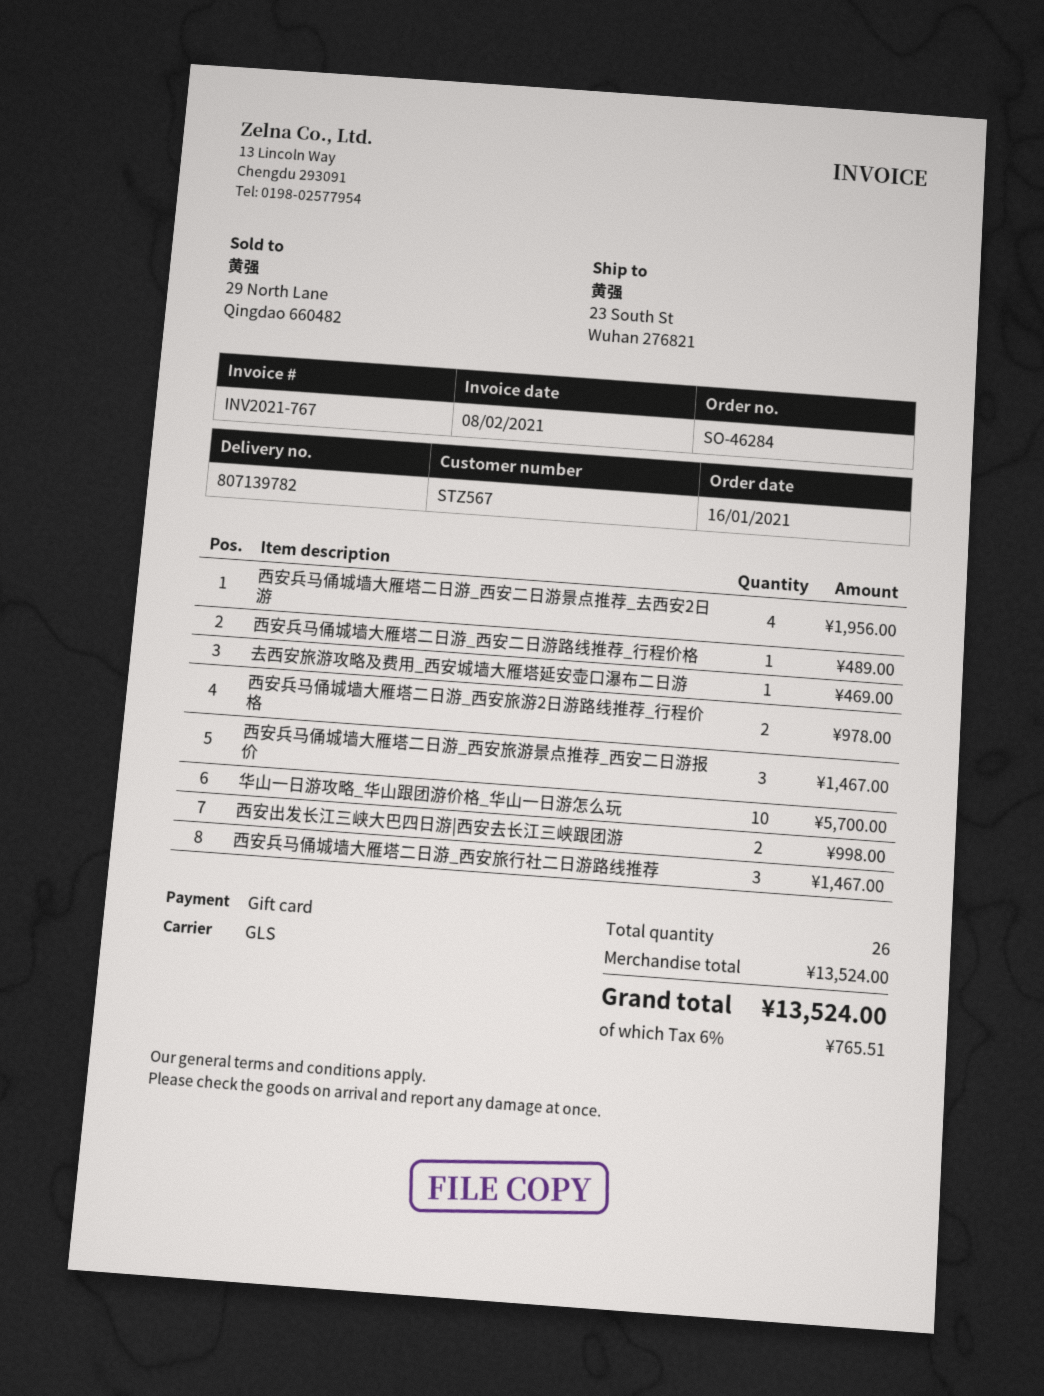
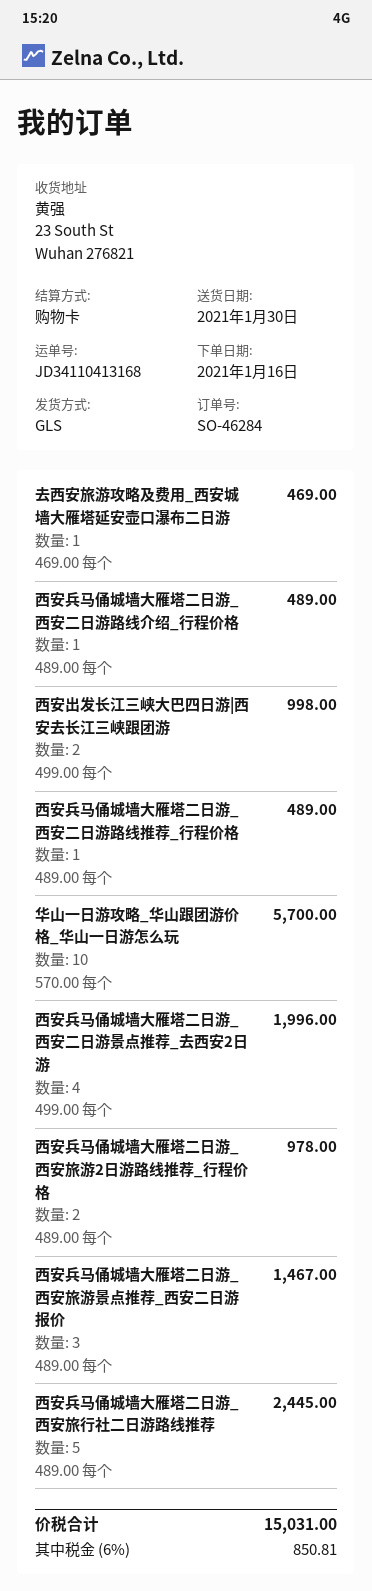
西安兵马俑城墙大雁塔二日游_西安二日游景点推荐_去西安2日游: 4 for 1956.00 -> 4 for 1996.00
西安兵马俑城墙大雁塔二日游_西安旅行社二日游路线推荐: 3 for 1467.00 -> 5 for 2445.00
西安兵马俑城墙大雁塔二日游_西安二日游路线介绍_行程价格: none -> 1 for 489.00
tax: 6% = 765.51 -> 6% = 850.81
total: 13524.00 -> 15031.00

